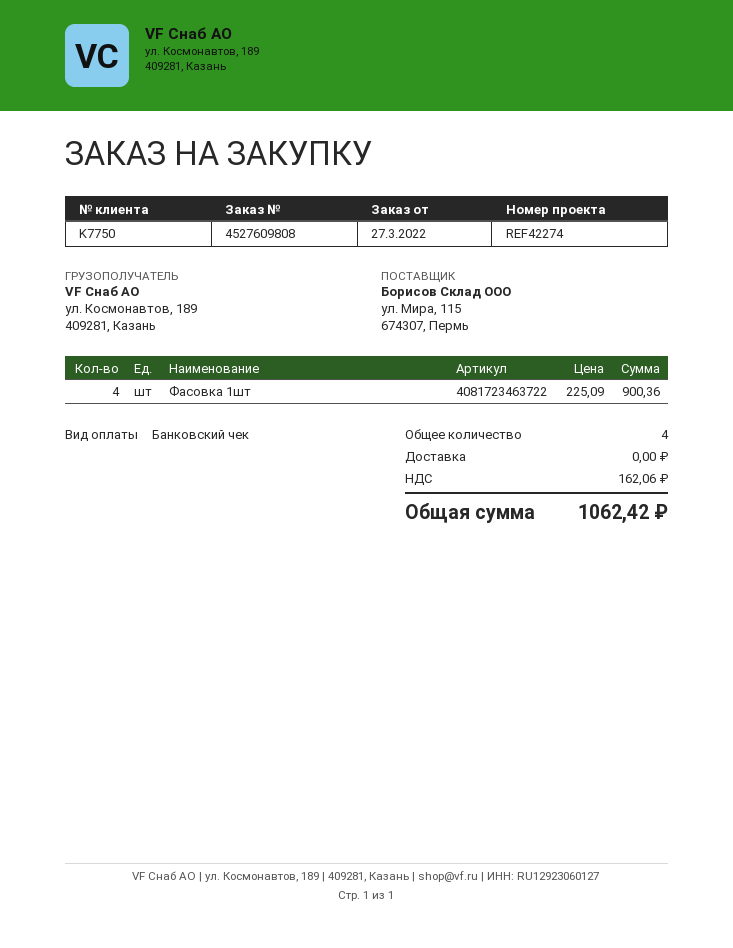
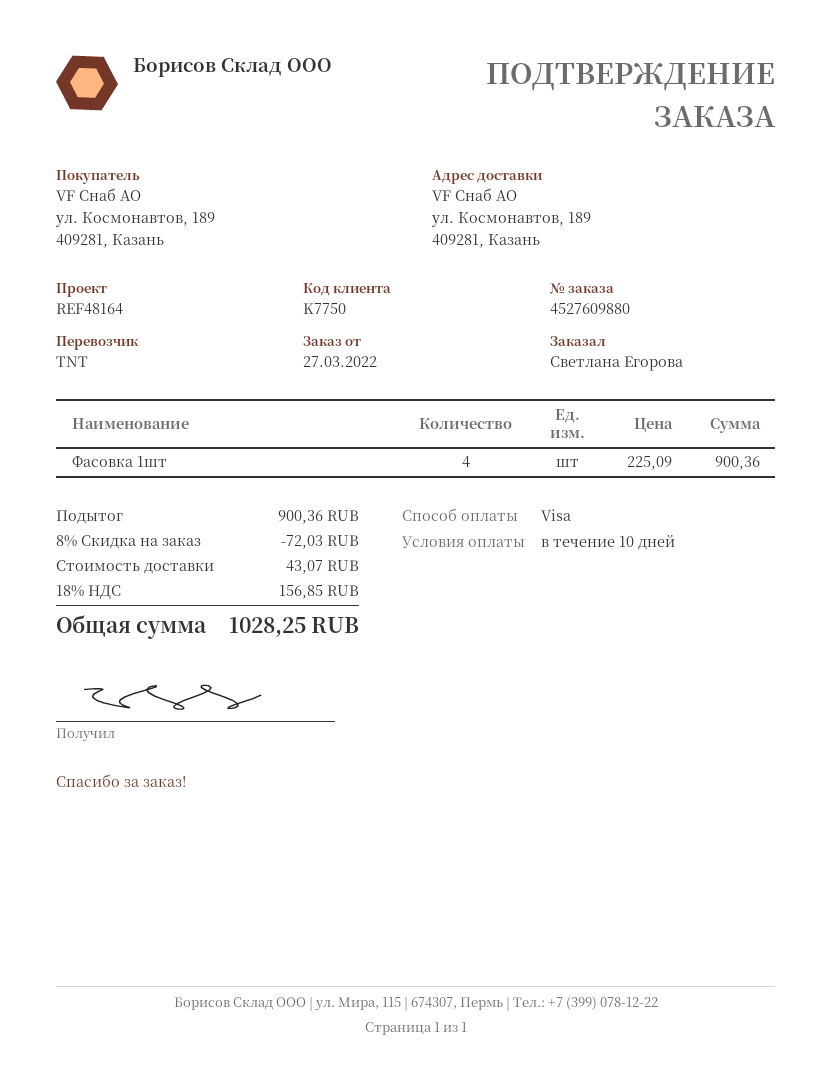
order number: 4527609808 -> 4527609880
reference: REF42274 -> REF48164
payment method: cheque -> Visa
discount: none -> 8% = 72.03
shipping: 0.00 -> 43.07
tax: 162.06 -> 156.85
total: 1062.42 -> 1028.25

